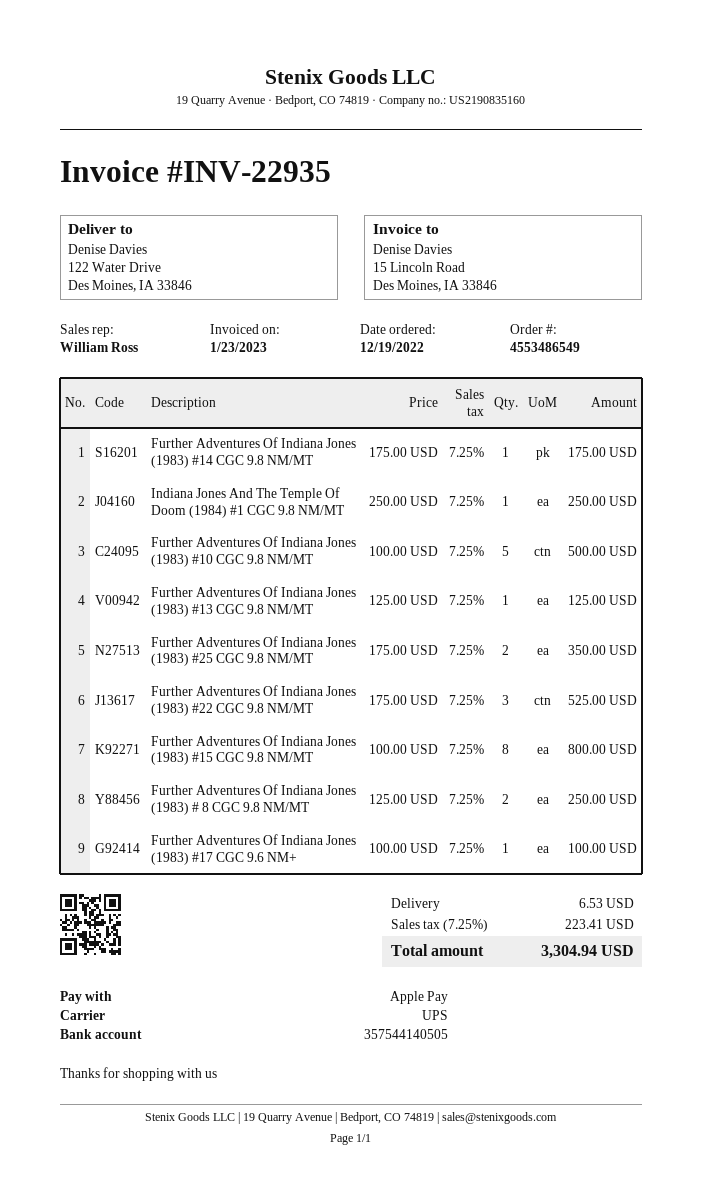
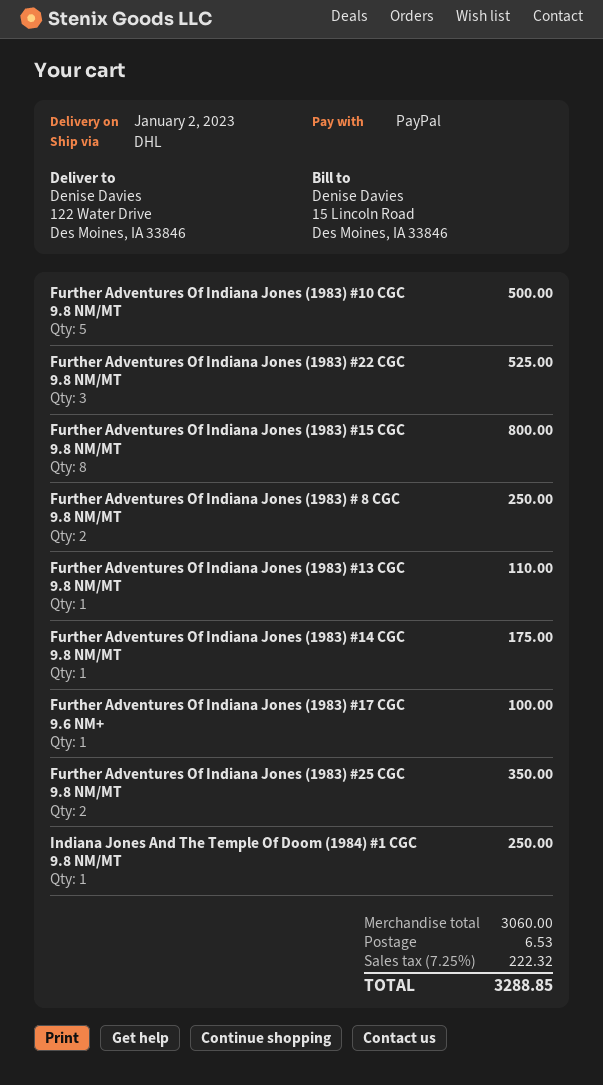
payment method: Apple Pay -> PayPal
shipping method: UPS -> DHL
Further Adventures Of Indiana Jones (1983) #13 CGC 9.8 NM/MT: 1 for 125.00 -> 1 for 110.00
tax: 7.25% = 223.41 -> 7.25% = 222.32
total: 3304.94 -> 3288.85

